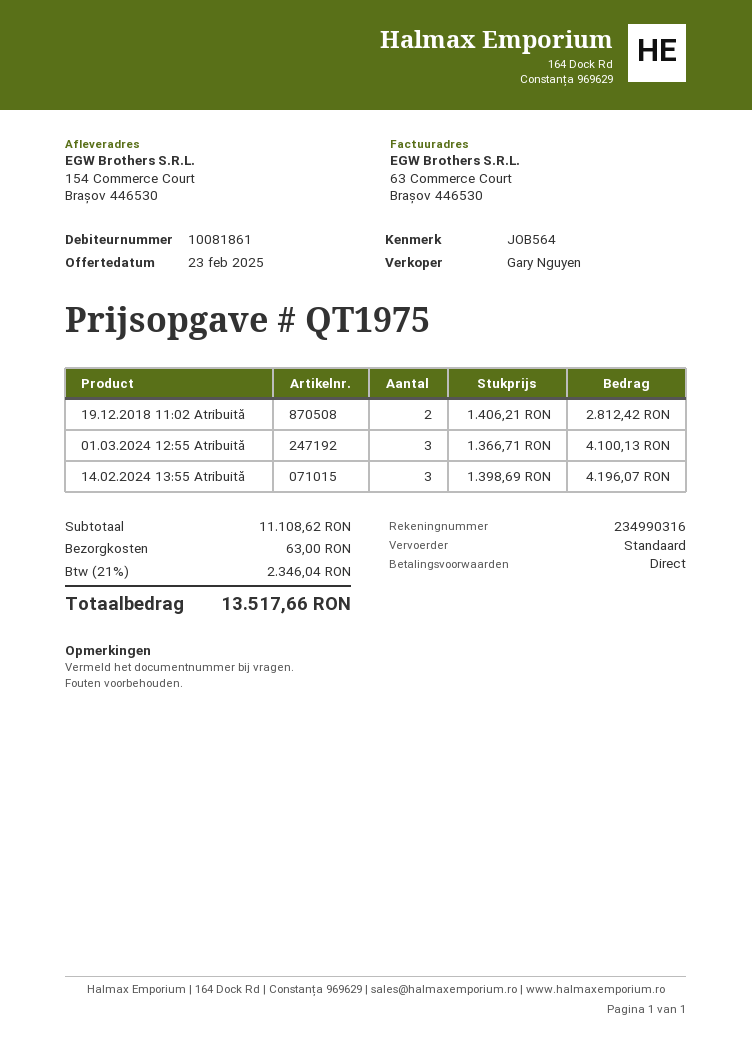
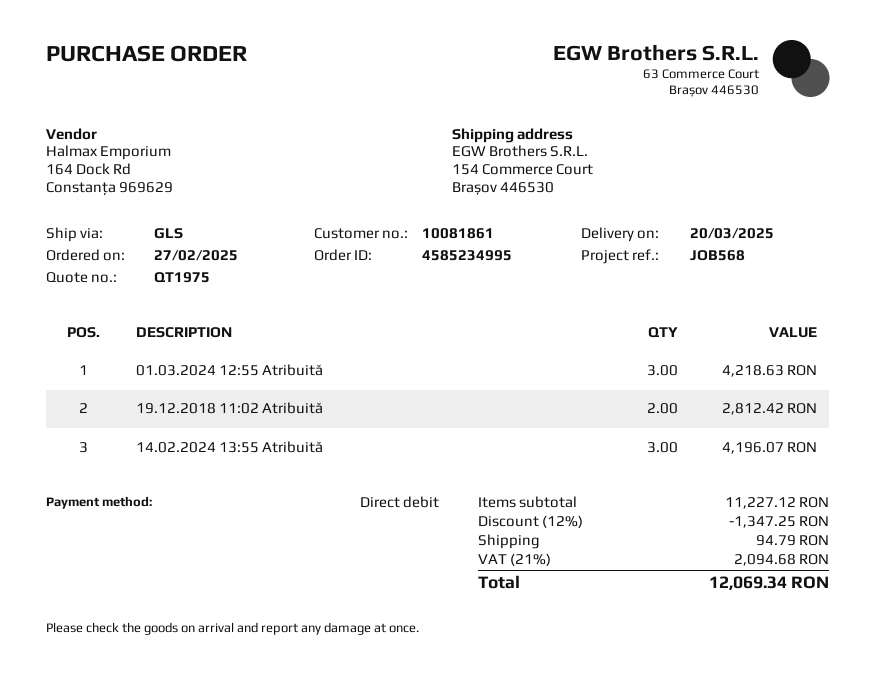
reference: JOB564 -> JOB568
shipping method: standard -> GLS
01.03.2024 12:55 Atribuită: 3 for 4100.13 -> 3 for 4218.63
subtotal: 11108.62 -> 11227.12
discount: none -> 12% = 1347.25
shipping: 63.00 -> 94.79
tax: 21% = 2346.04 -> 21% = 2094.68
total: 13517.66 -> 12069.34

